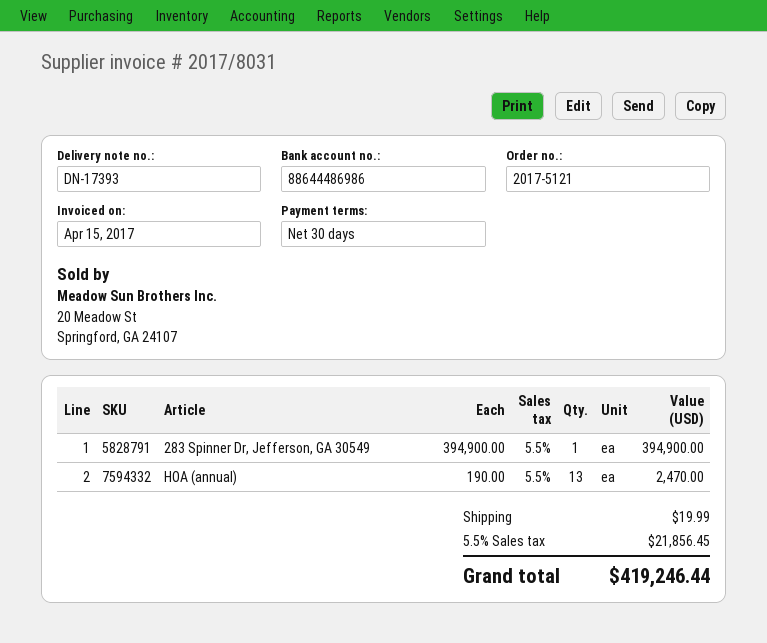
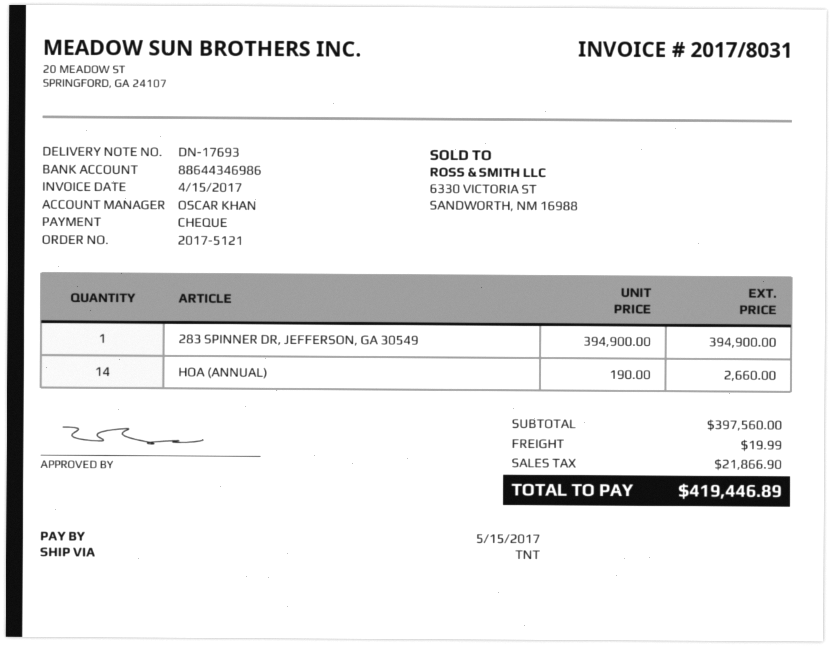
delivery note number: DN-17393 -> DN-17693
bank account: 88644486986 -> 88644346986
HOA (annual): 13 x 190.00 = 2470.00 -> 14 x 190.00 = 2660.00
tax: 21856.45 -> 21866.90
total: 419246.44 -> 419446.89

